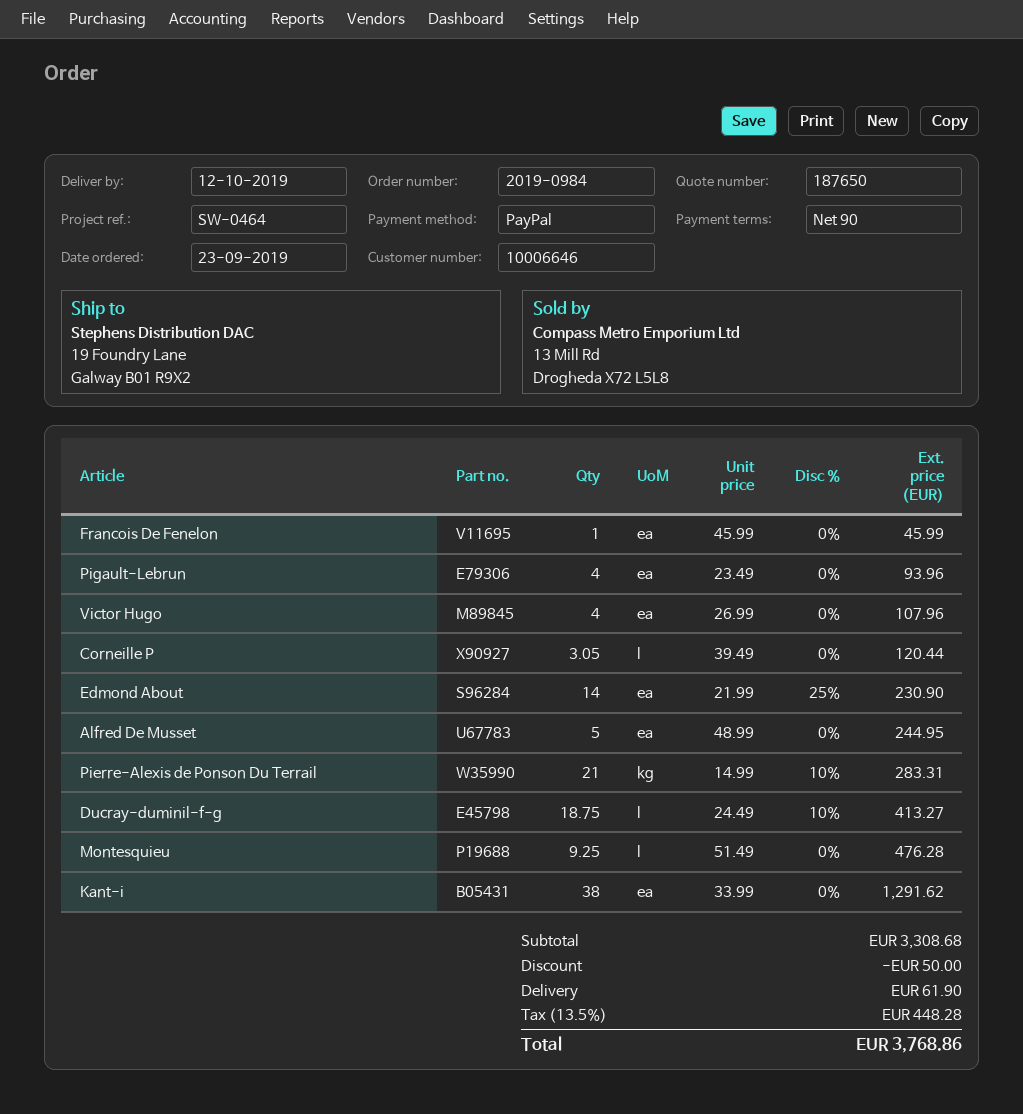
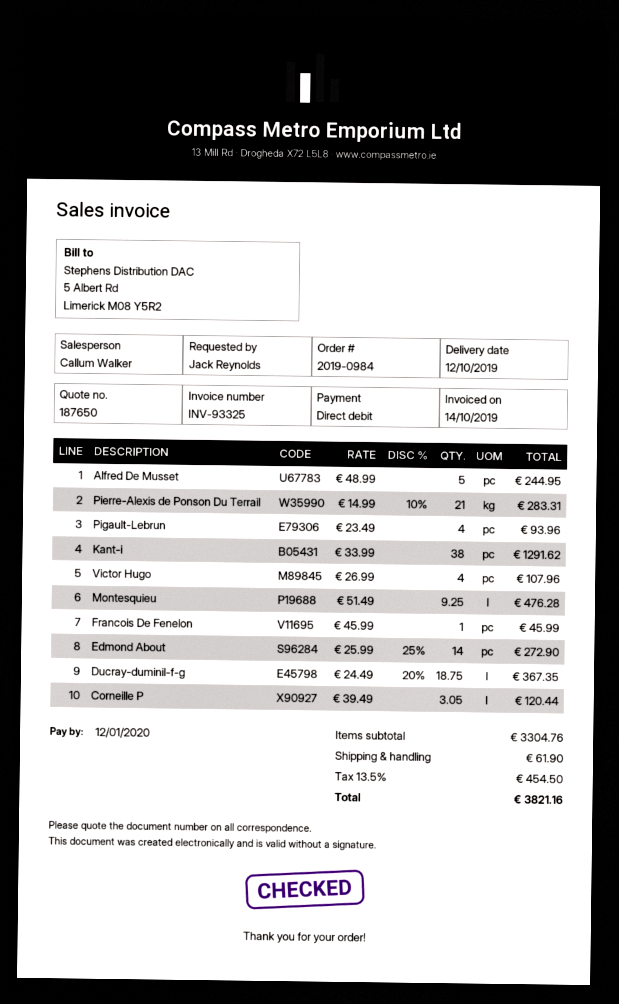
payment method: PayPal -> direct debit
Edmond About: 14 x 21.99 - 25% = 230.90 -> 14 x 25.99 - 25% = 272.90
Ducray-duminil-f-g: 18.75 x 24.49 - 10% = 413.27 -> 18.75 x 24.49 - 20% = 367.35
subtotal: 3308.68 -> 3304.76
discount: 50.00 -> none
tax: 13.5% = 448.28 -> 13.5% = 454.50
total: 3768.86 -> 3821.16

